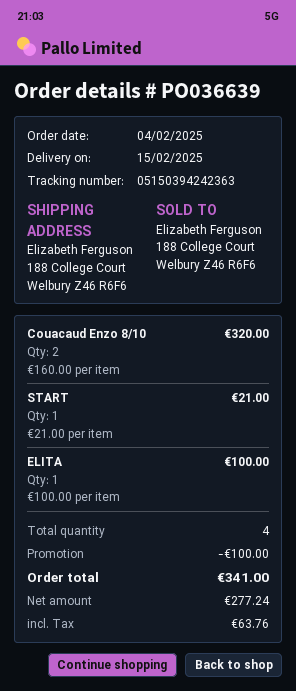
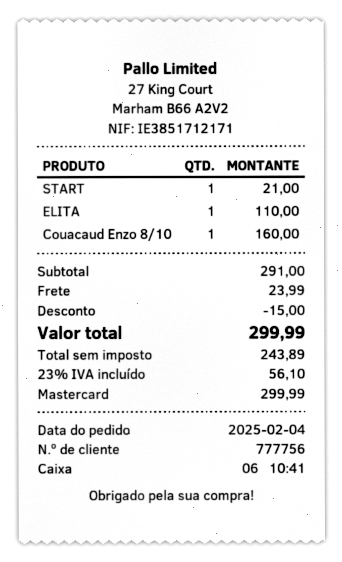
Couacaud Enzo 8/10: 2 for 320.00 -> 1 for 160.00
ELITA: 1 for 100.00 -> 1 for 110.00
discount: 100.00 -> 15.00
shipping: none -> 23.99
net: 277.24 -> 243.89
tax: 63.76 -> 56.10
total: 341.00 -> 299.99

